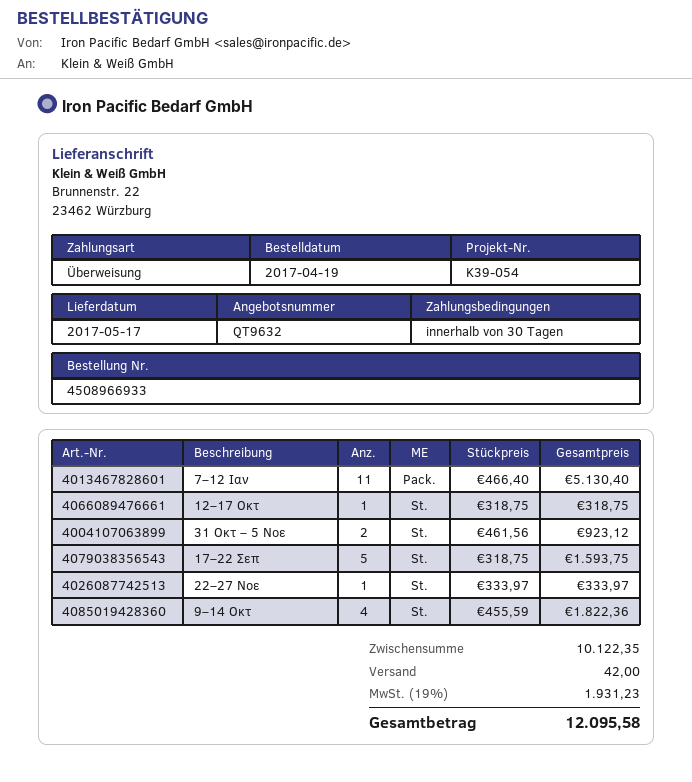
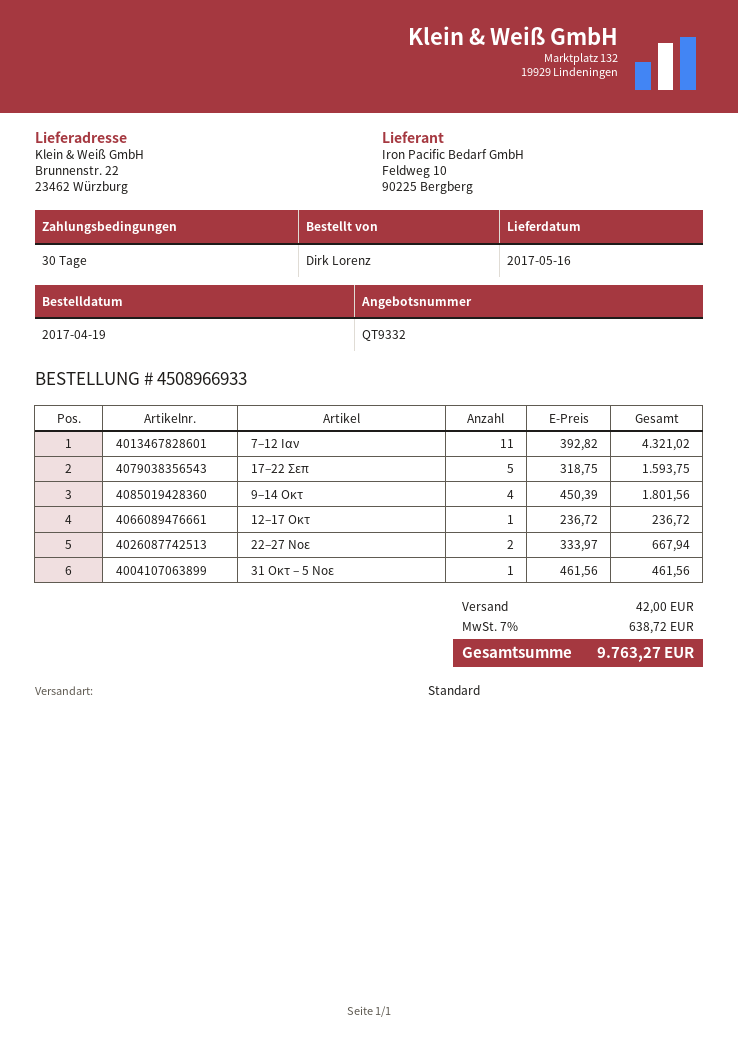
quote number: QT9632 -> QT9332
delivery date: 2017-05-17 -> 2017-05-16
7–12 Ιαν: 11 x 466.40 = 5130.40 -> 11 x 392.82 = 4321.02
12–17 Οκτ: 1 x 318.75 = 318.75 -> 1 x 236.72 = 236.72
31 Οκτ – 5 Νοε: 2 x 461.56 = 923.12 -> 1 x 461.56 = 461.56
22–27 Νοε: 1 x 333.97 = 333.97 -> 2 x 333.97 = 667.94
9–14 Οκτ: 4 x 455.59 = 1822.36 -> 4 x 450.39 = 1801.56
tax: 19% = 1931.23 -> 7% = 638.72
total: 12095.58 -> 9763.27

